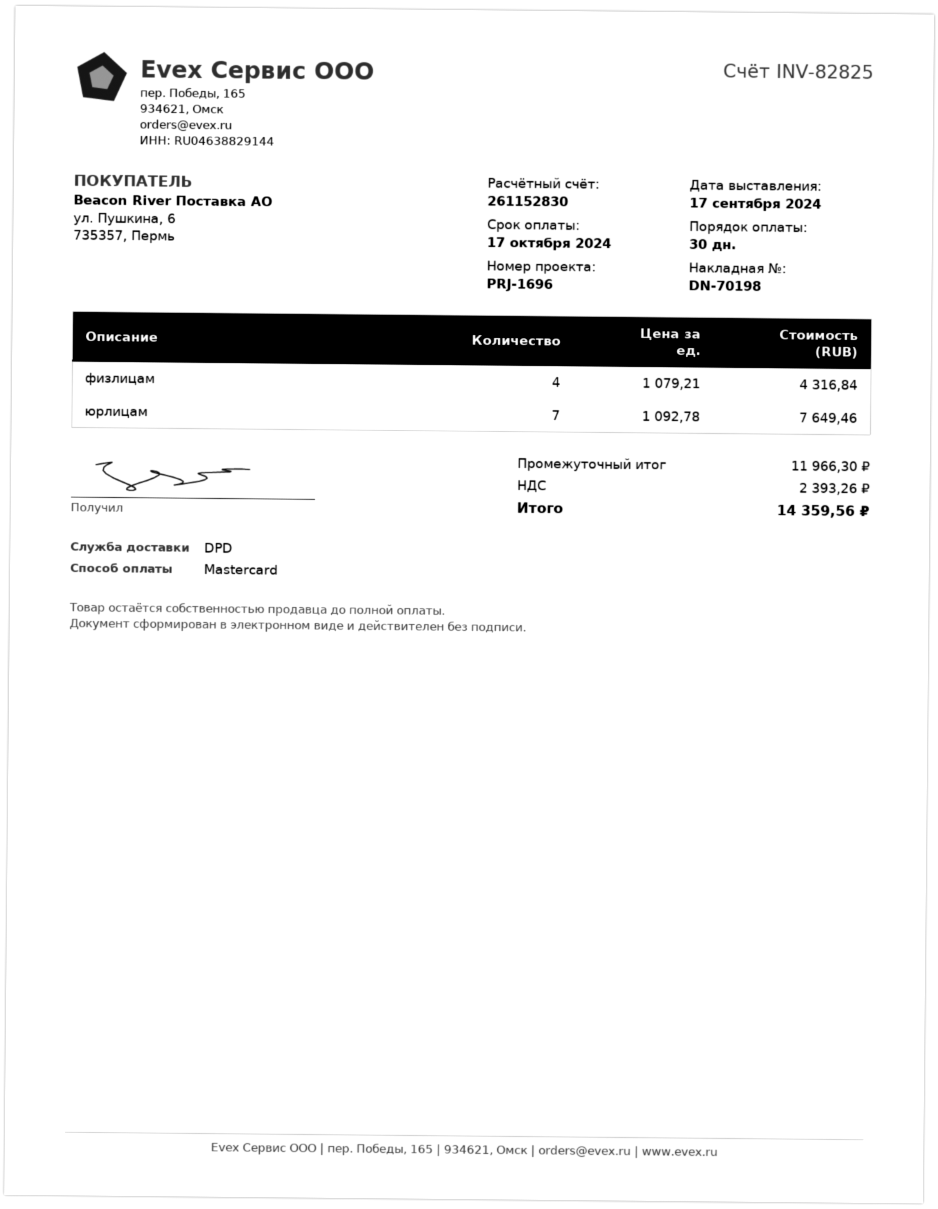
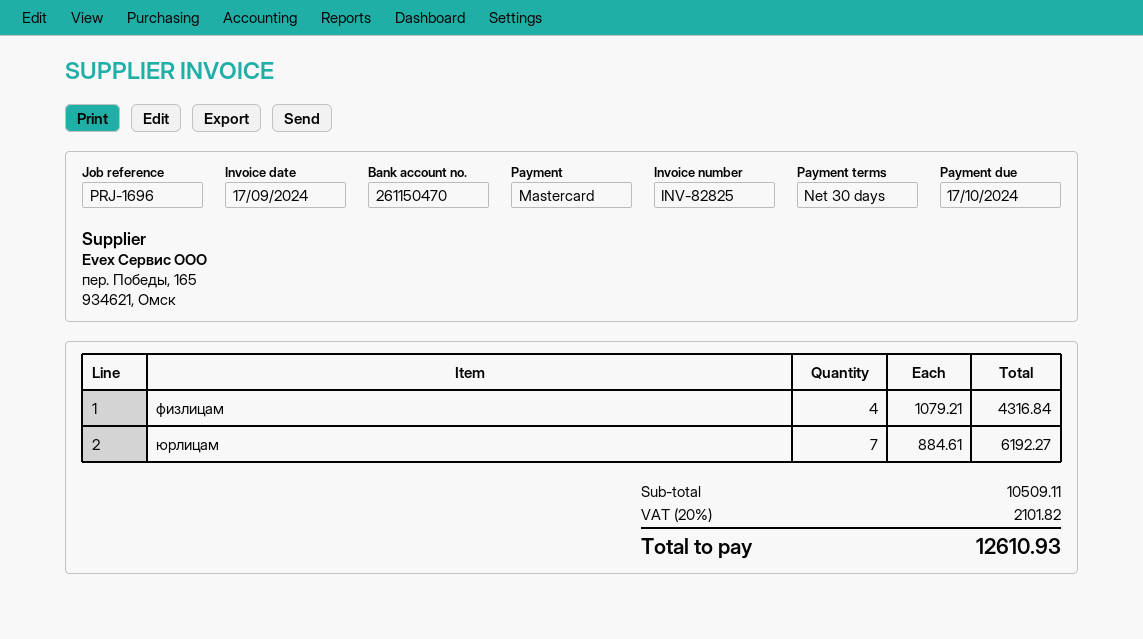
bank account: 261152830 -> 261150470
юрлицам: 7 x 1092.78 = 7649.46 -> 7 x 884.61 = 6192.27
subtotal: 11966.30 -> 10509.11
tax: 2393.26 -> 2101.82
total: 14359.56 -> 12610.93

